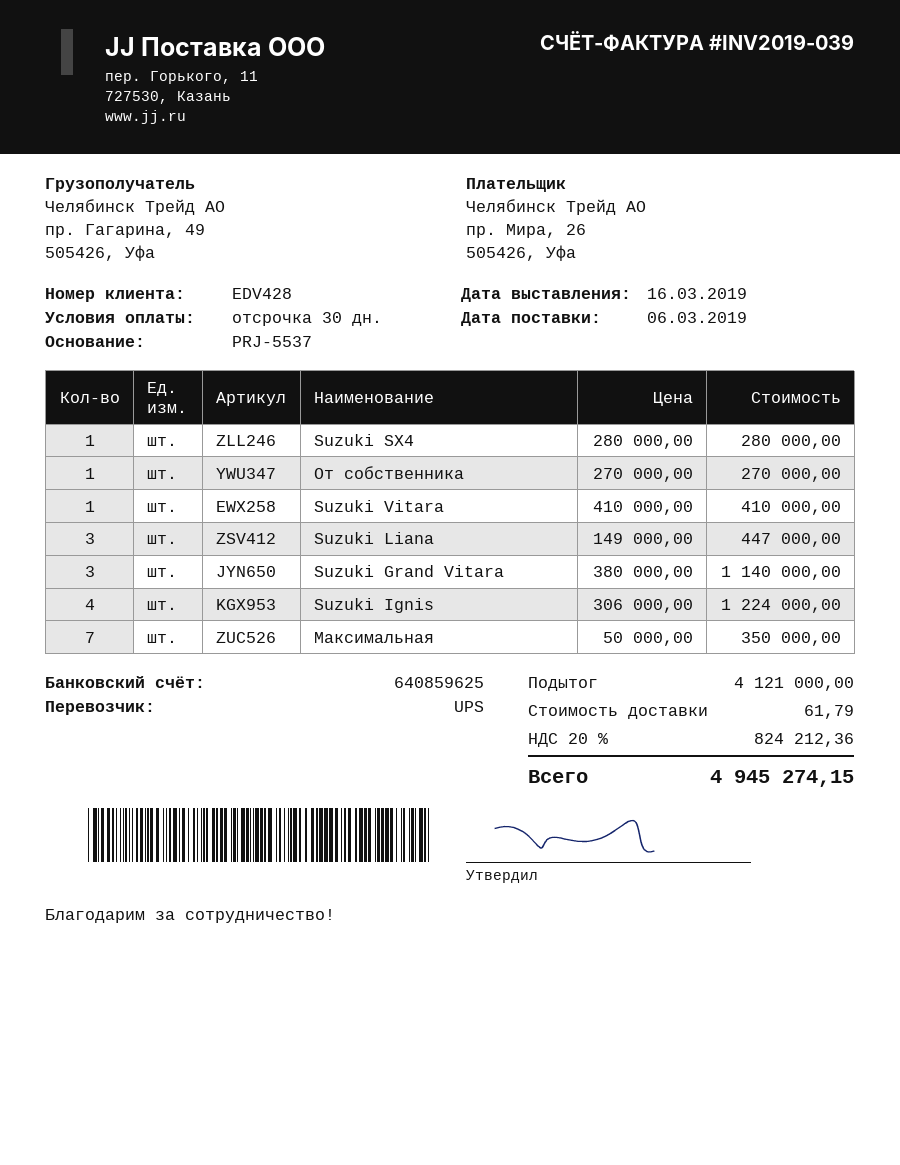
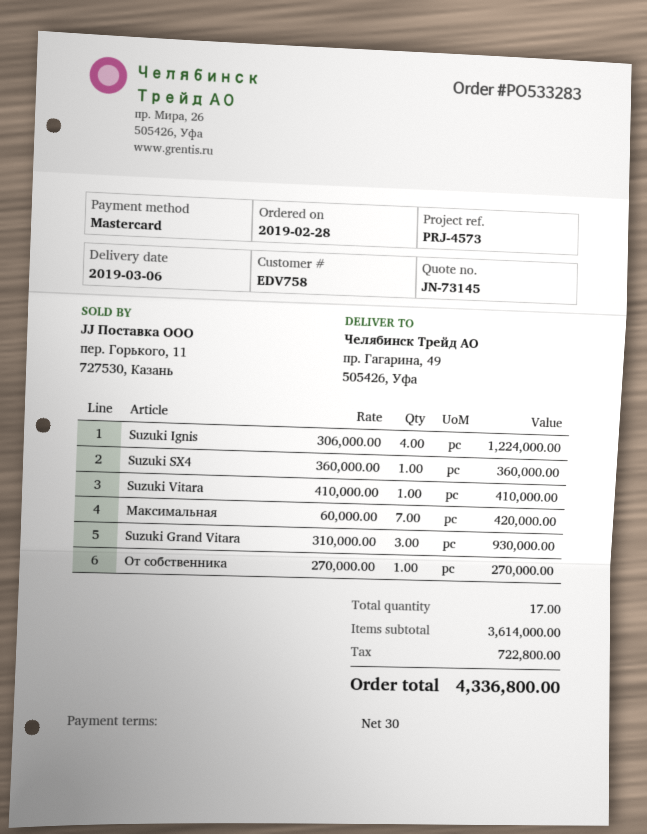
customer number: EDV428 -> EDV758
reference: PRJ-5537 -> PRJ-4573
Suzuki SX4: 1 x 280000.00 = 280000.00 -> 1 x 360000.00 = 360000.00
Suzuki Liana: 3 x 149000.00 = 447000.00 -> none
Suzuki Grand Vitara: 3 x 380000.00 = 1140000.00 -> 3 x 310000.00 = 930000.00
Максимальная: 7 x 50000.00 = 350000.00 -> 7 x 60000.00 = 420000.00
subtotal: 4121000.00 -> 3614000.00
shipping: 61.79 -> none
tax: 824212.36 -> 722800.00
total: 4945274.15 -> 4336800.00

